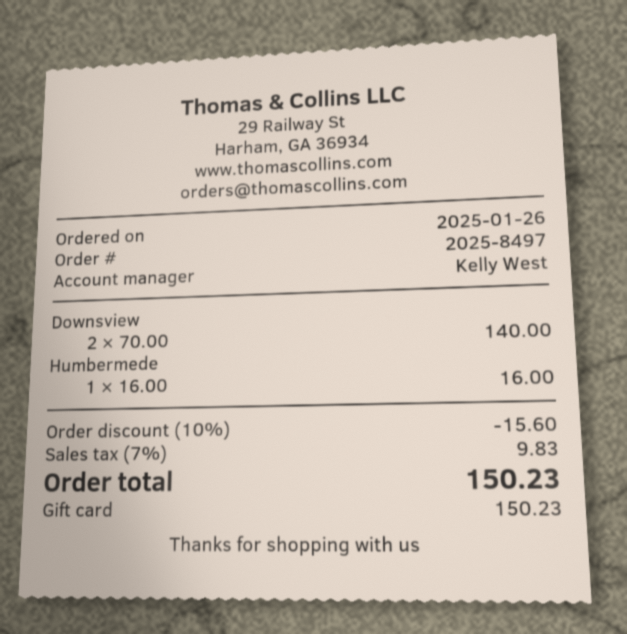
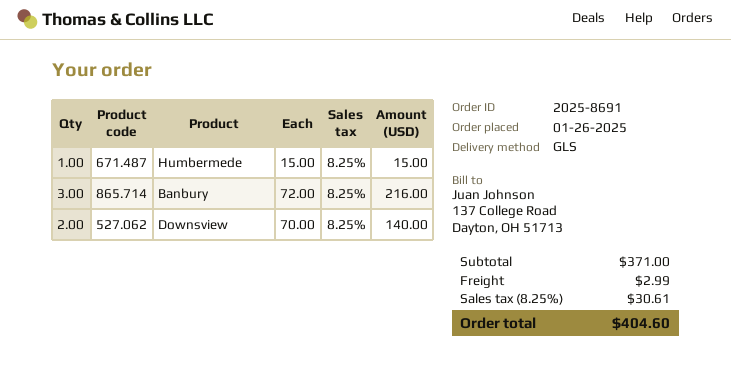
order number: 2025-8497 -> 2025-8691
Humbermede: 1 x 16.00 = 16.00 -> 1 x 15.00 = 15.00
Banbury: none -> 3 x 72.00 = 216.00
discount: 10% = 15.60 -> none
shipping: none -> 2.99
tax: 7% = 9.83 -> 8.25% = 30.61
total: 150.23 -> 404.60

